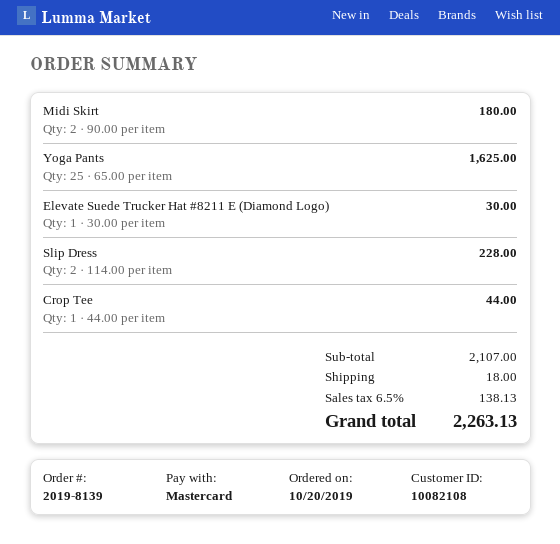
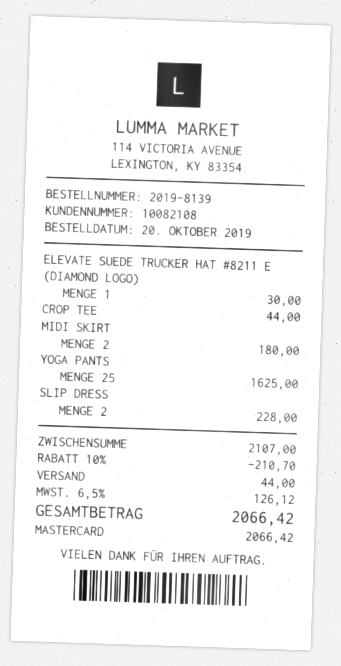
discount: none -> 10% = 210.70
shipping: 18.00 -> 44.00
tax: 6.5% = 138.13 -> 6.5% = 126.12
total: 2263.13 -> 2066.42

